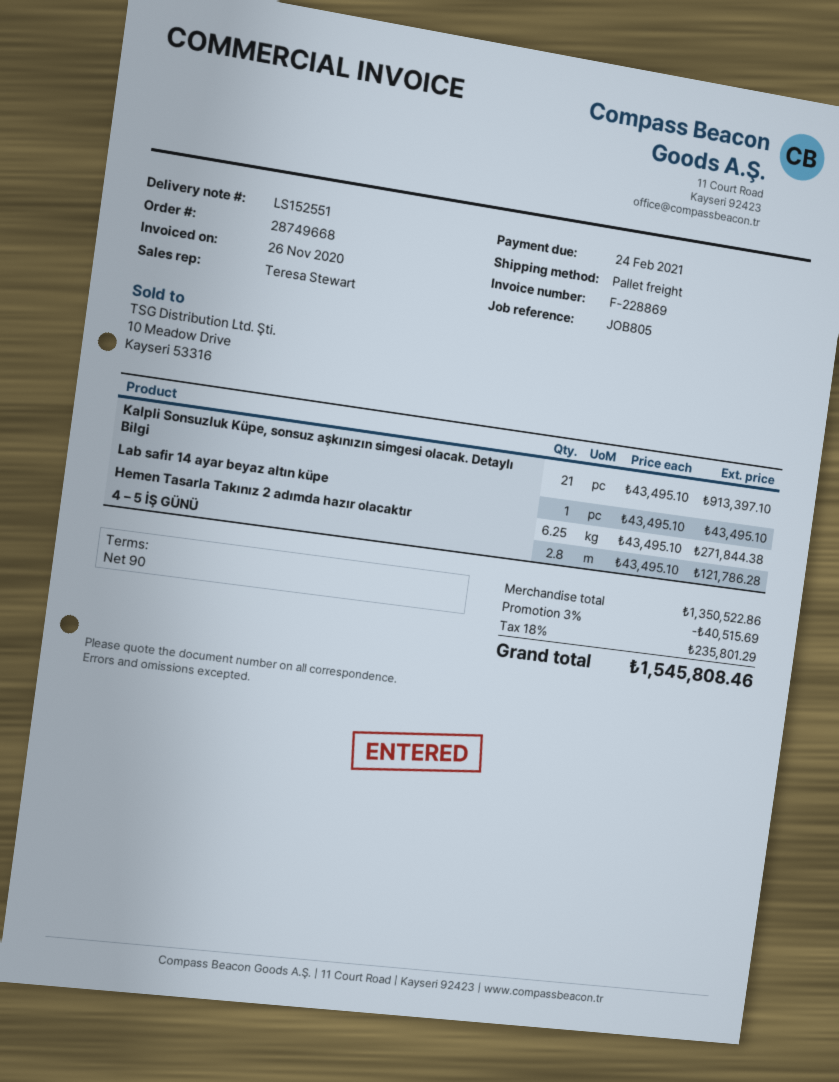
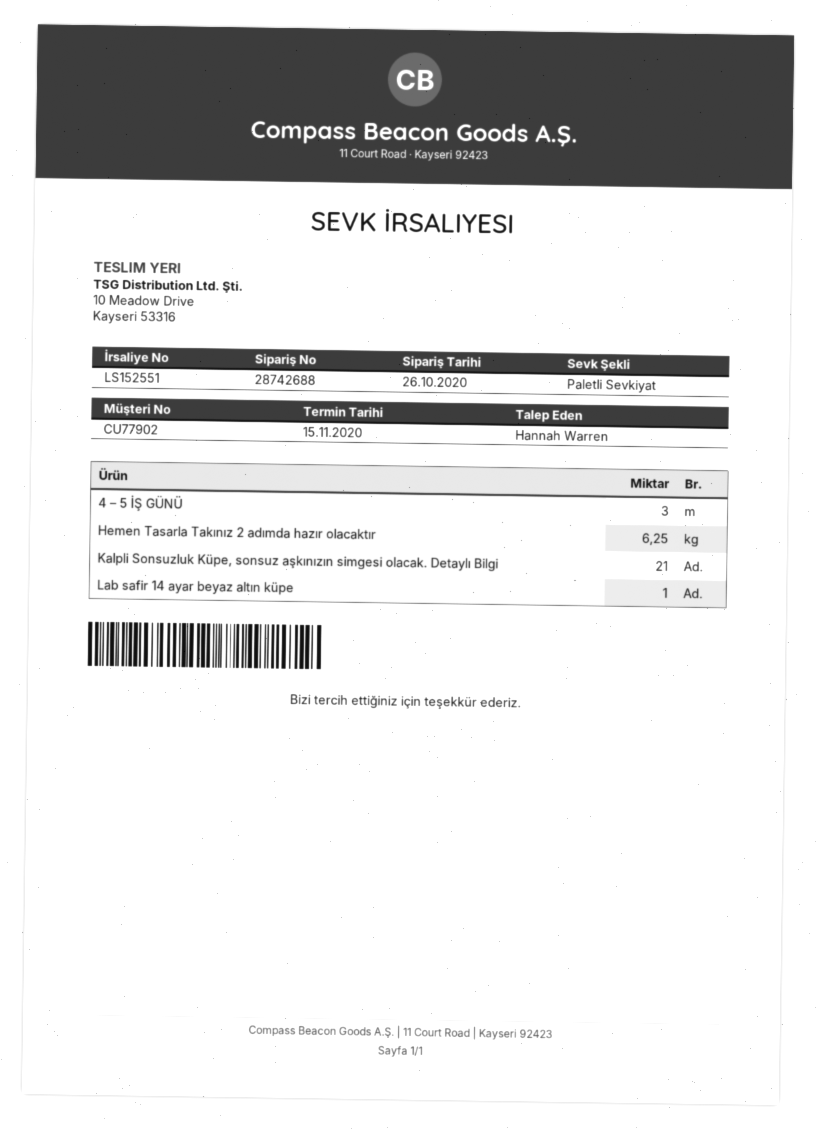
order number: 28749668 -> 28742688
4 – 5 İŞ GÜNÜ: 2.8 -> 3

